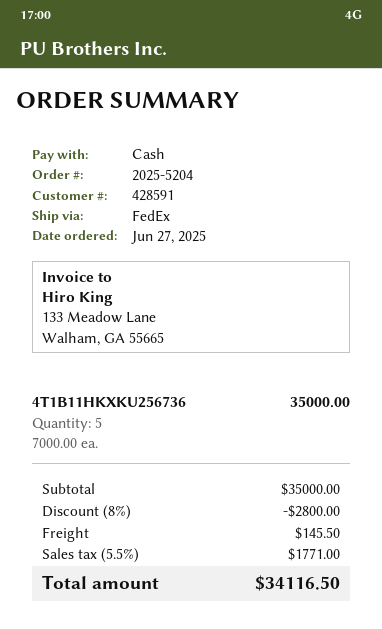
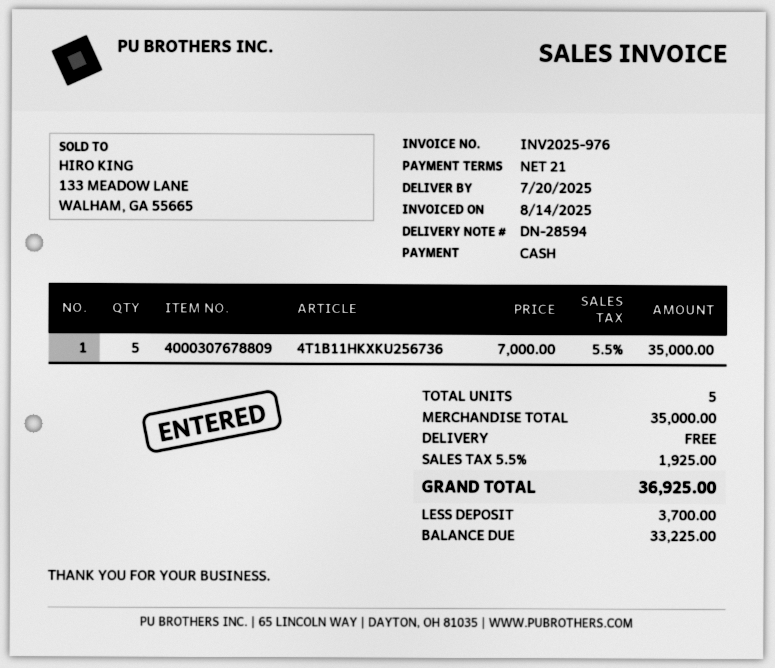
discount: 8% = 2800.00 -> none
shipping: 145.50 -> 0.00
tax: 5.5% = 1771.00 -> 5.5% = 1925.00
total: 34116.50 -> 36925.00

